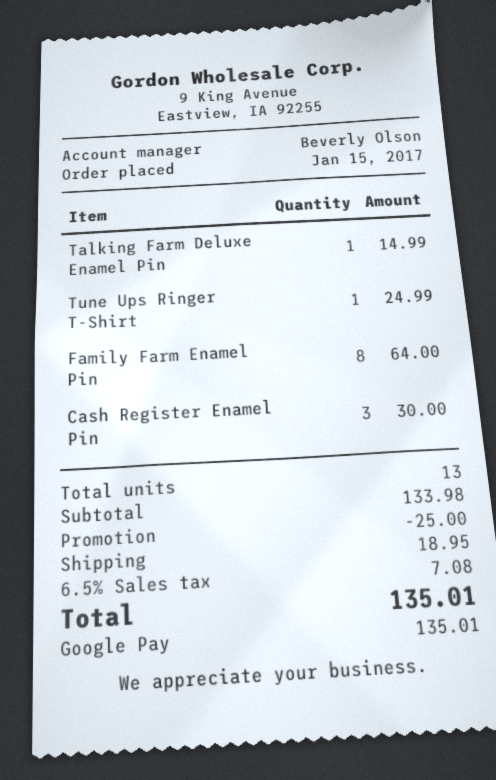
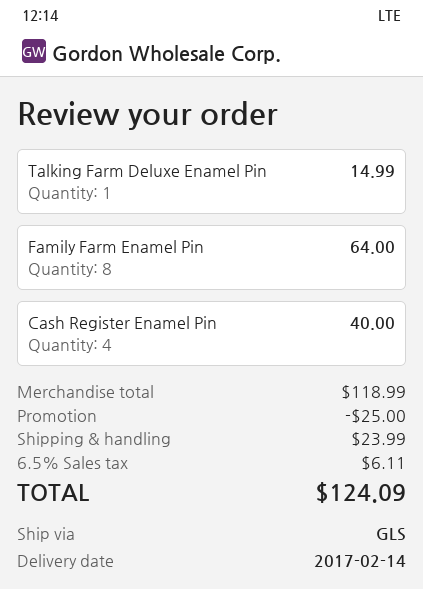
Tune Ups Ringer T-Shirt: 1 for 24.99 -> none
Cash Register Enamel Pin: 3 for 30.00 -> 4 for 40.00
subtotal: 133.98 -> 118.99
shipping: 18.95 -> 23.99
tax: 6.5% = 7.08 -> 6.5% = 6.11
total: 135.01 -> 124.09

